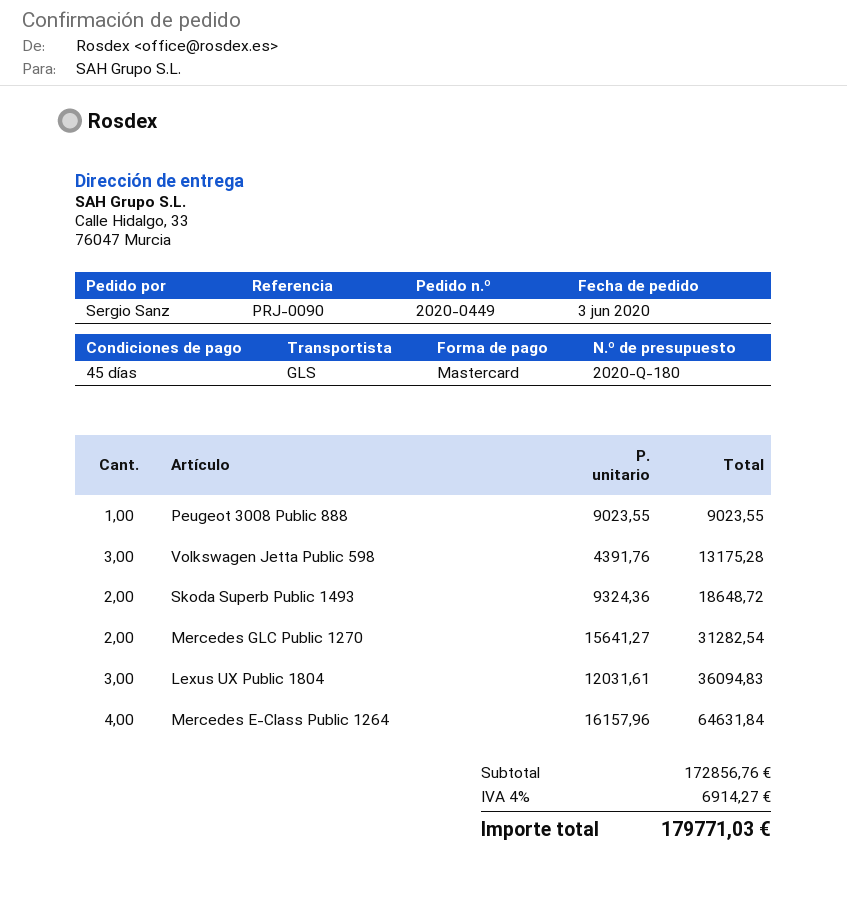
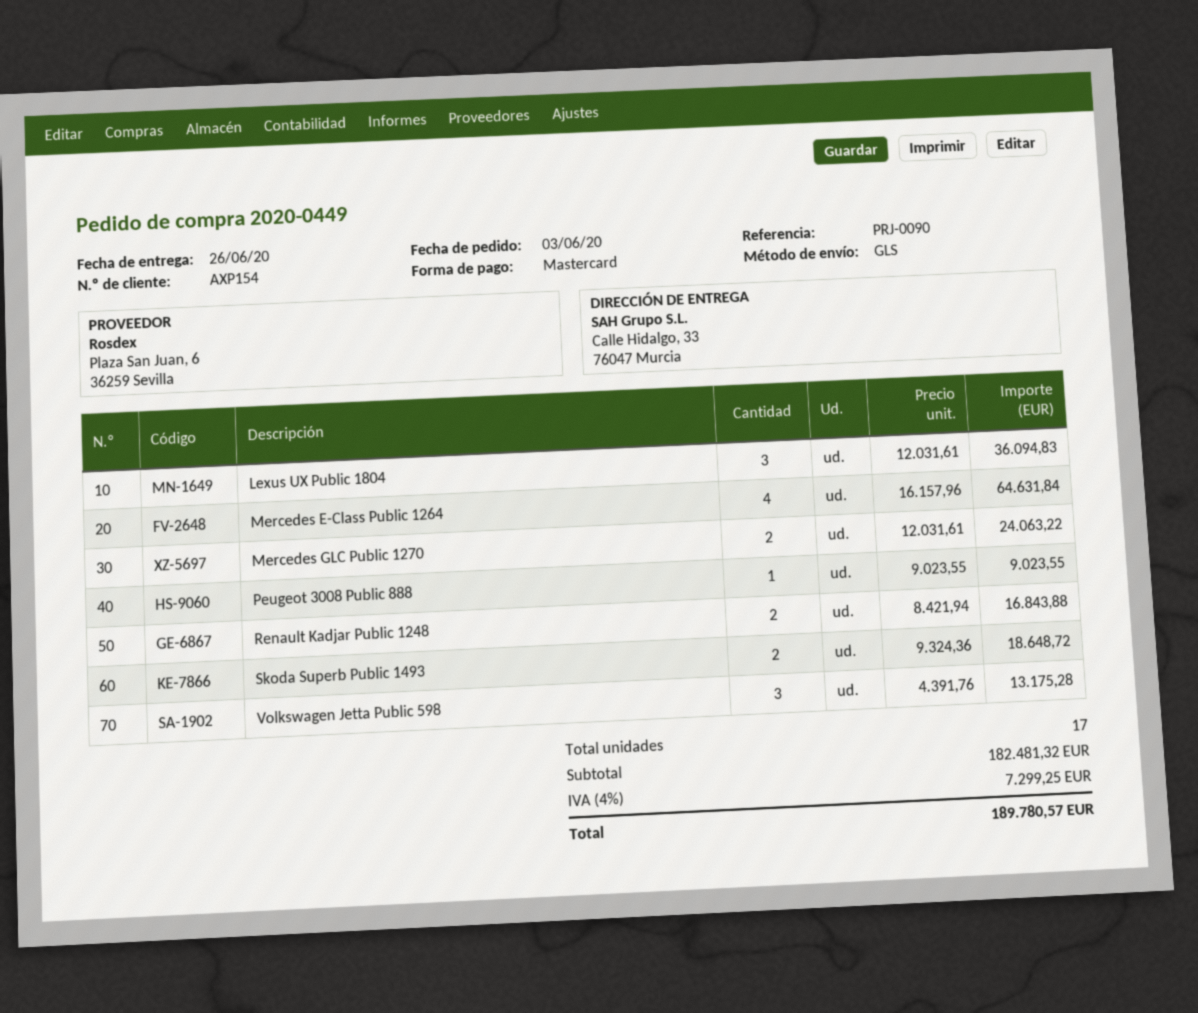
Mercedes GLC Public 1270: 2 x 15641.27 = 31282.54 -> 2 x 12031.61 = 24063.22
Renault Kadjar Public 1248: none -> 2 x 8421.94 = 16843.88
subtotal: 172856.76 -> 182481.32
tax: 4% = 6914.27 -> 4% = 7299.25
total: 179771.03 -> 189780.57

